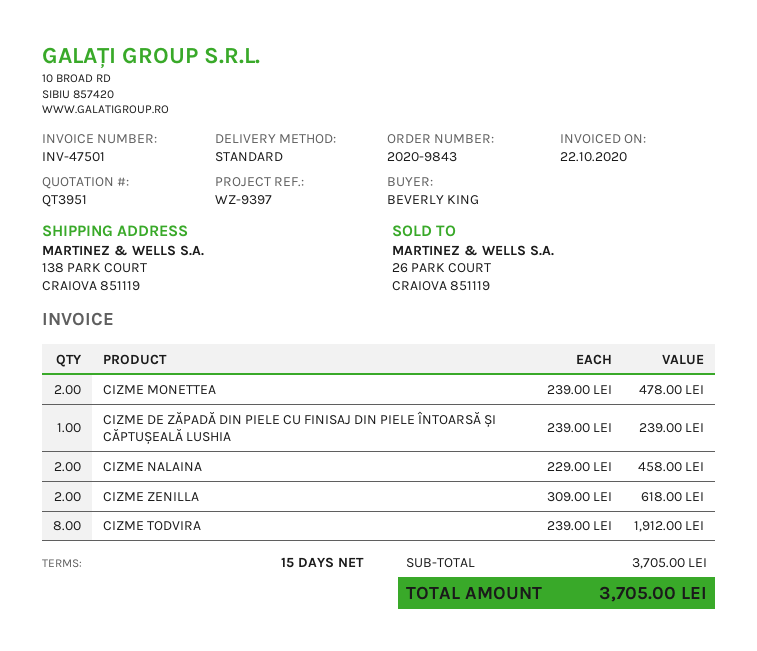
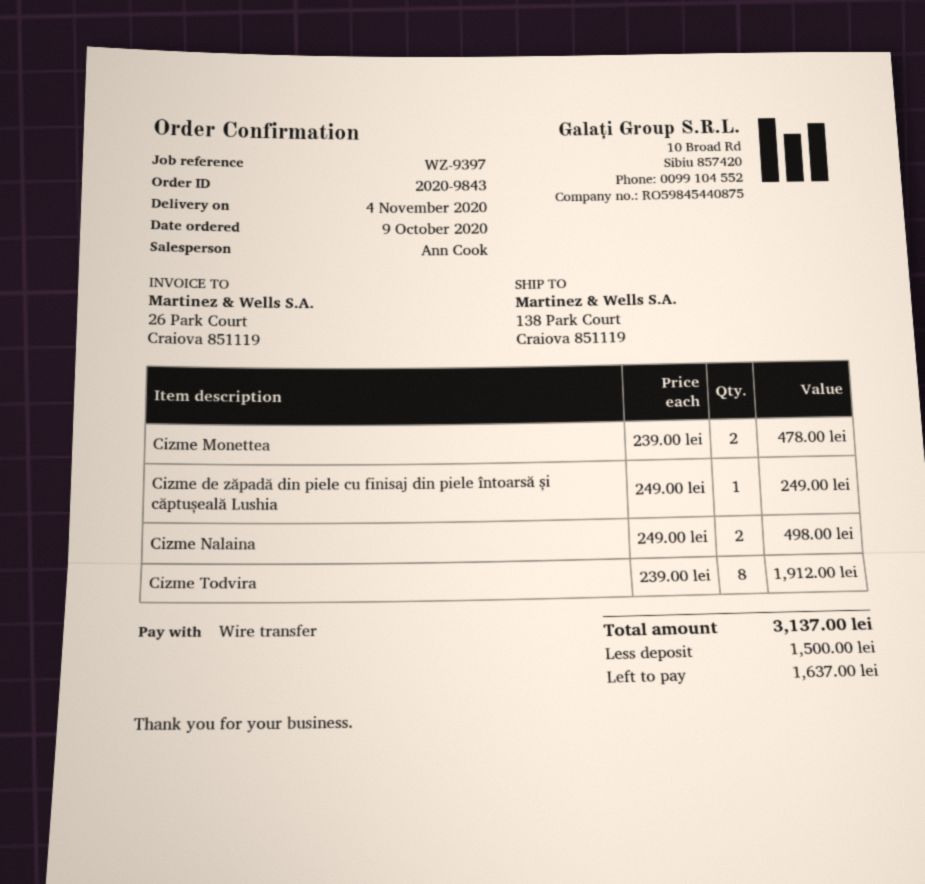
CIZME DE ZĂPADĂ DIN PIELE CU FINISAJ DIN PIELE ÎNTOARSĂ ȘI CĂPTUȘEALĂ LUSHIA: 1 x 239.00 = 239.00 -> 1 x 249.00 = 249.00
CIZME NALAINA: 2 x 229.00 = 458.00 -> 2 x 249.00 = 498.00
CIZME ZENILLA: 2 x 309.00 = 618.00 -> none
total: 3705.00 -> 3137.00

